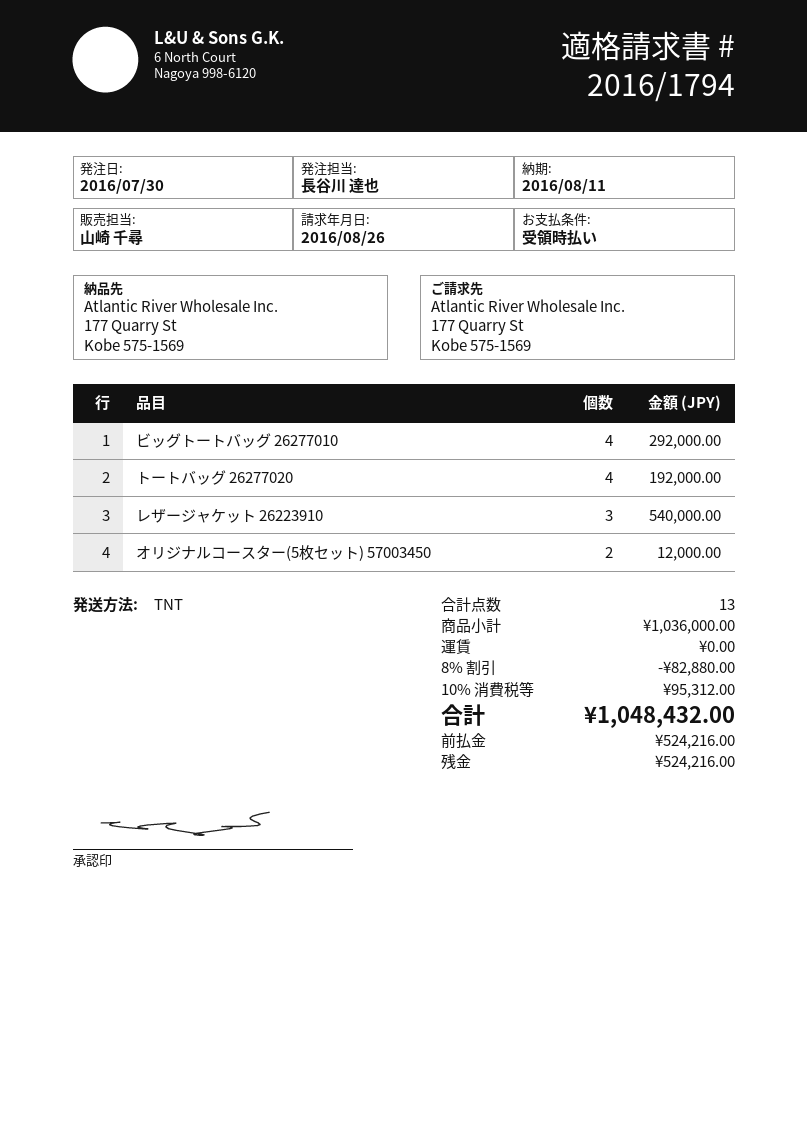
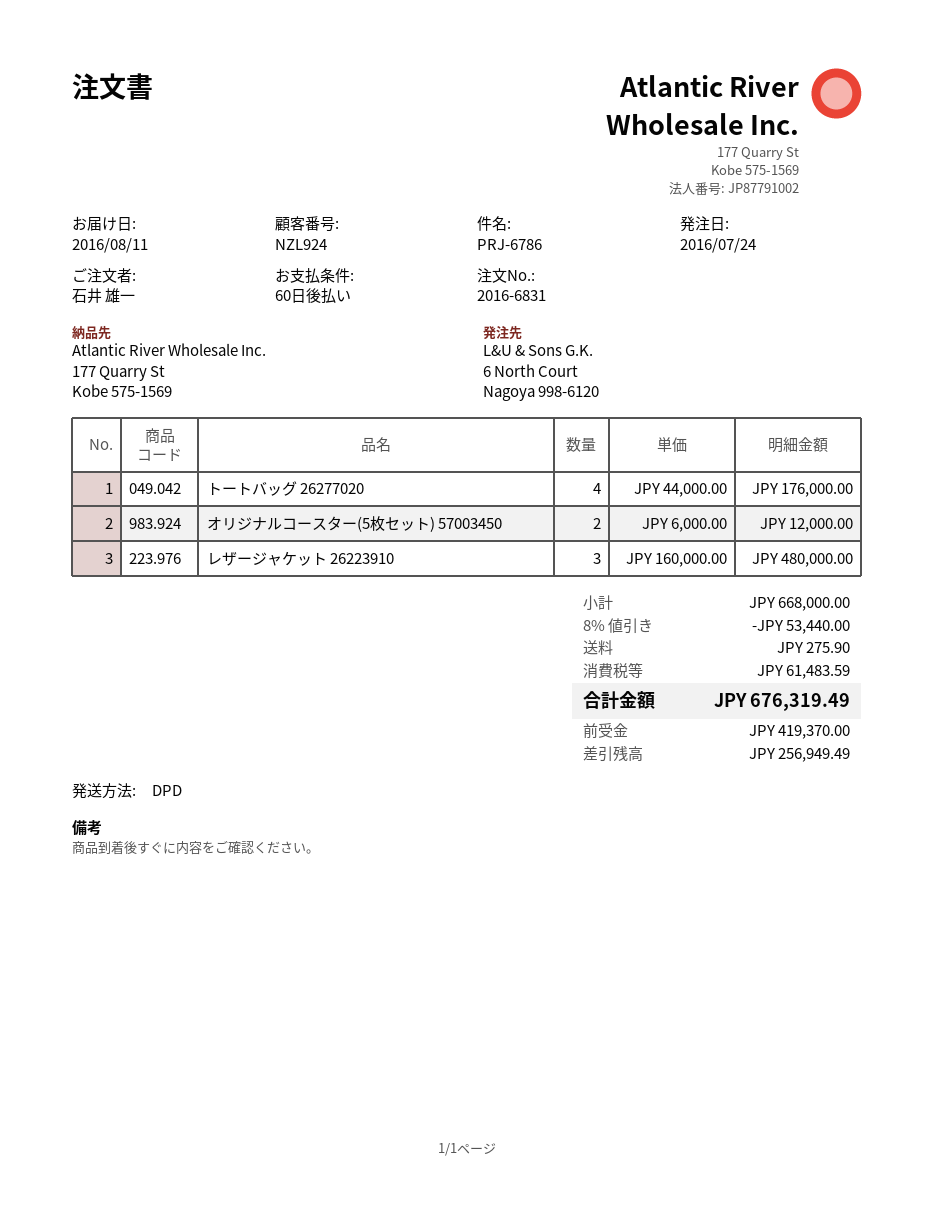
order date: 2016-07-30 -> 2016-07-24
payment terms: on receipt -> 60 days
ordered by: 長谷川 達也 -> 石井 雄一
shipping method: TNT -> DPD
ビッグトートバッグ 26277010: 4 for 292000.00 -> none
トートバッグ 26277020: 4 for 192000.00 -> 4 for 176000.00
レザージャケット 26223910: 3 for 540000.00 -> 3 for 480000.00
subtotal: 1036000.00 -> 668000.00
discount: 8% = 82880.00 -> 8% = 53440.00
shipping: 0.00 -> 275.90
tax: 95312.00 -> 61483.59
total: 1048432.00 -> 676319.49
deposit: 524216.00 -> 419370.00
balance: 524216.00 -> 256949.49

